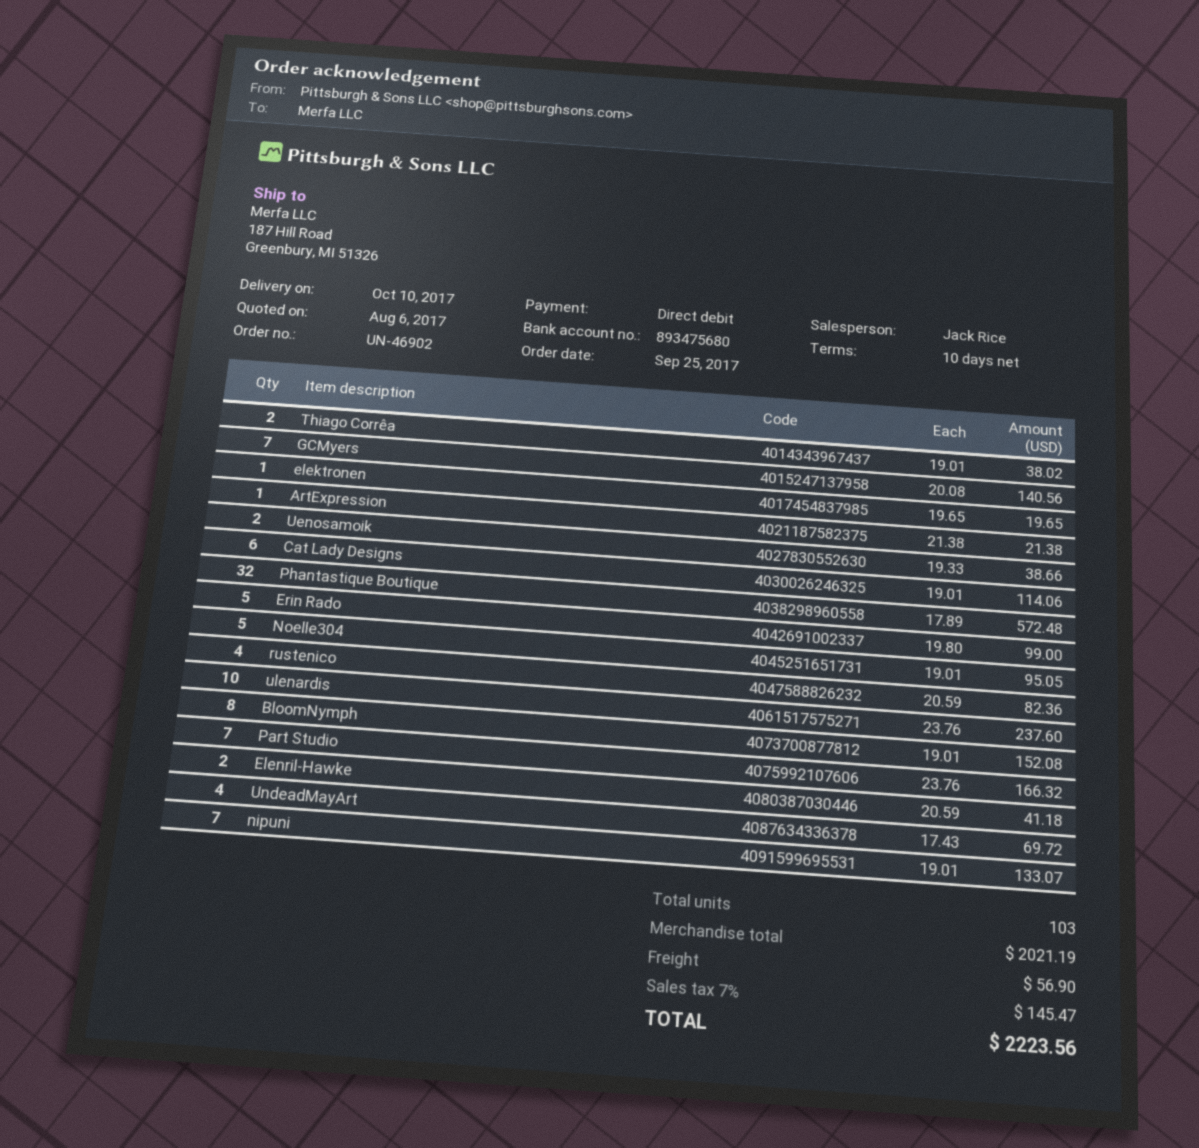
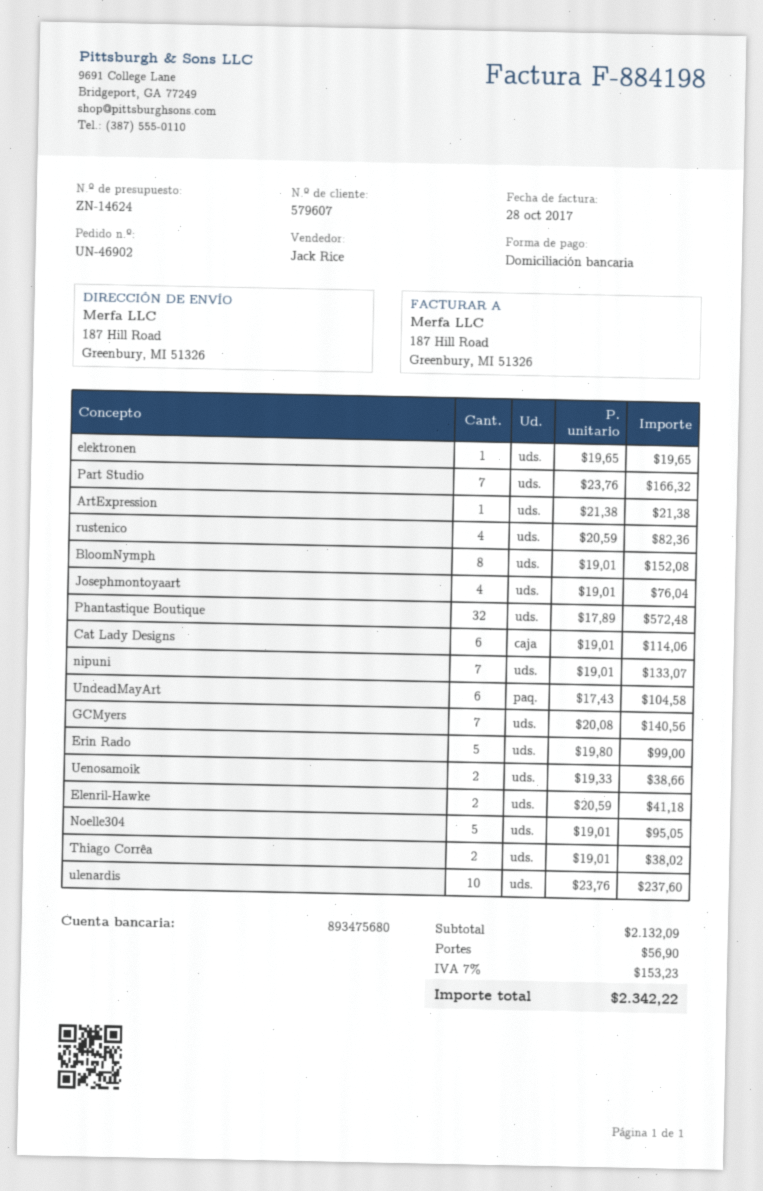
UndeadMayArt: 4 x 17.43 = 69.72 -> 6 x 17.43 = 104.58
Josephmontoyaart: none -> 4 x 19.01 = 76.04
subtotal: 2021.19 -> 2132.09
tax: 7% = 145.47 -> 7% = 153.23
total: 2223.56 -> 2342.22

